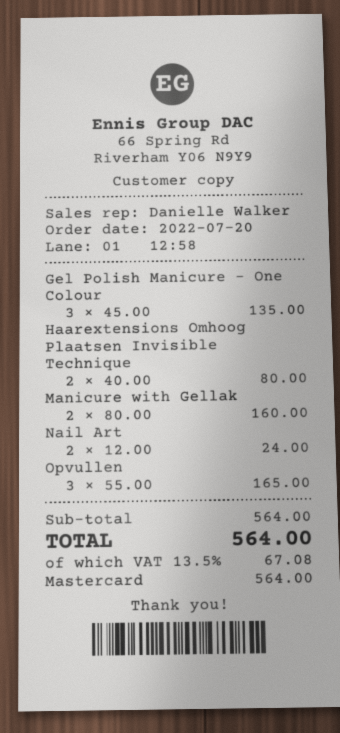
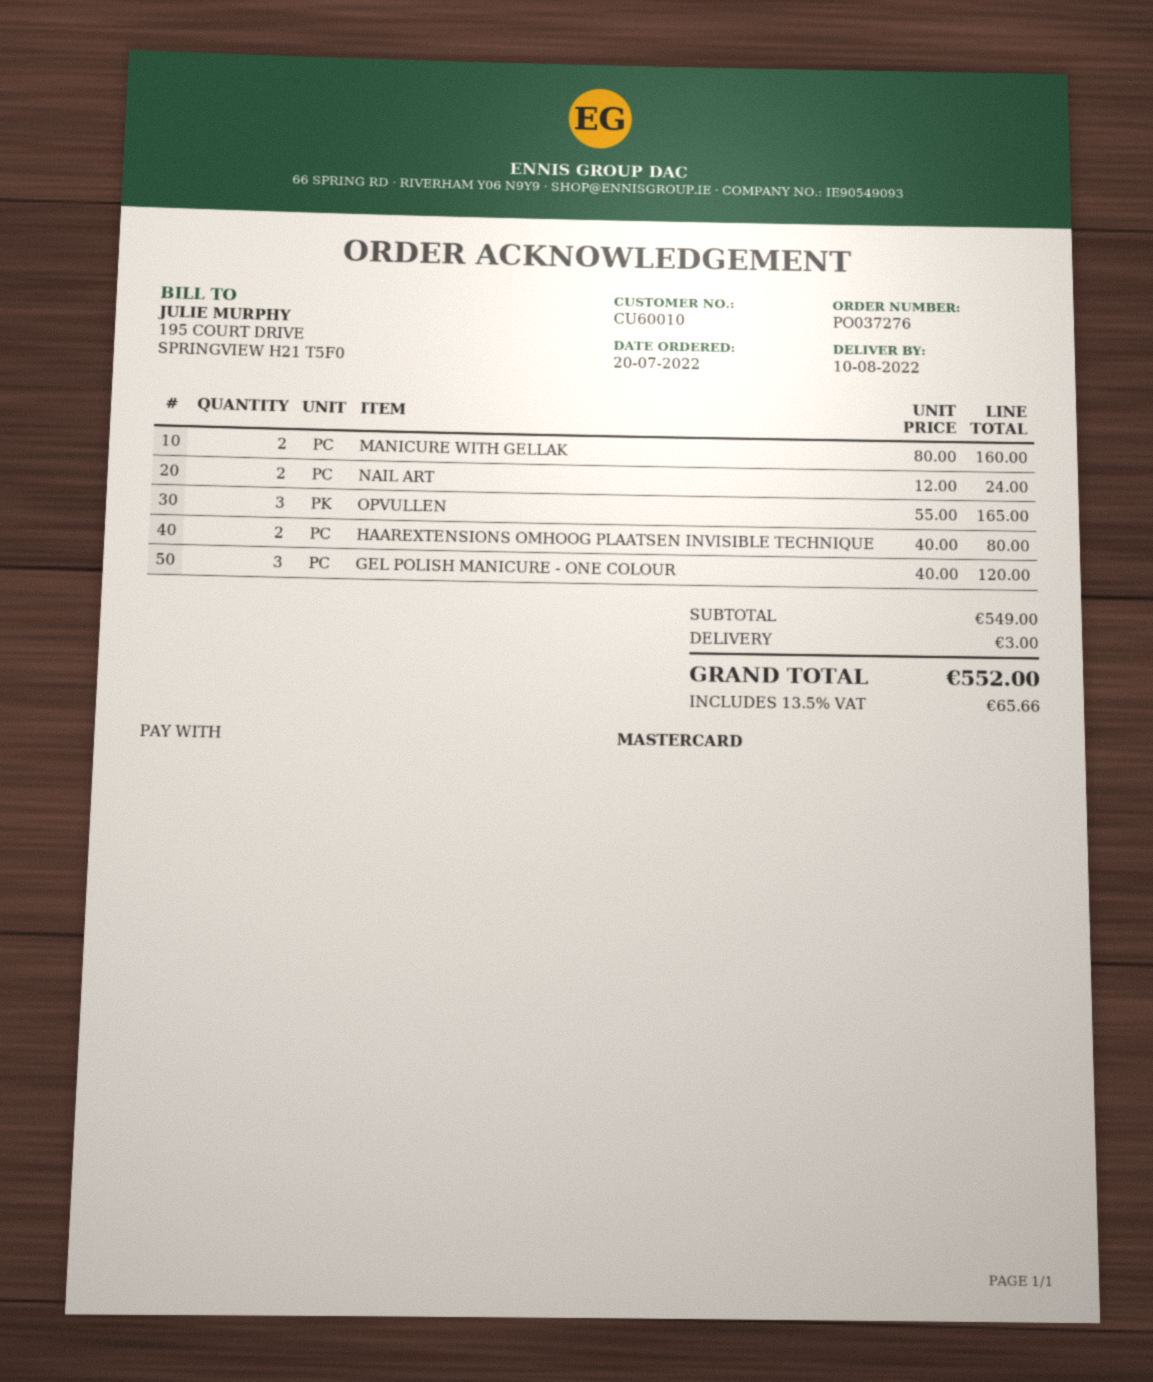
Gel Polish Manicure - One Colour: 3 x 45.00 = 135.00 -> 3 x 40.00 = 120.00
subtotal: 564.00 -> 549.00
shipping: none -> 3.00
tax: 13.5% = 67.08 -> 13.5% = 65.66
total: 564.00 -> 552.00

